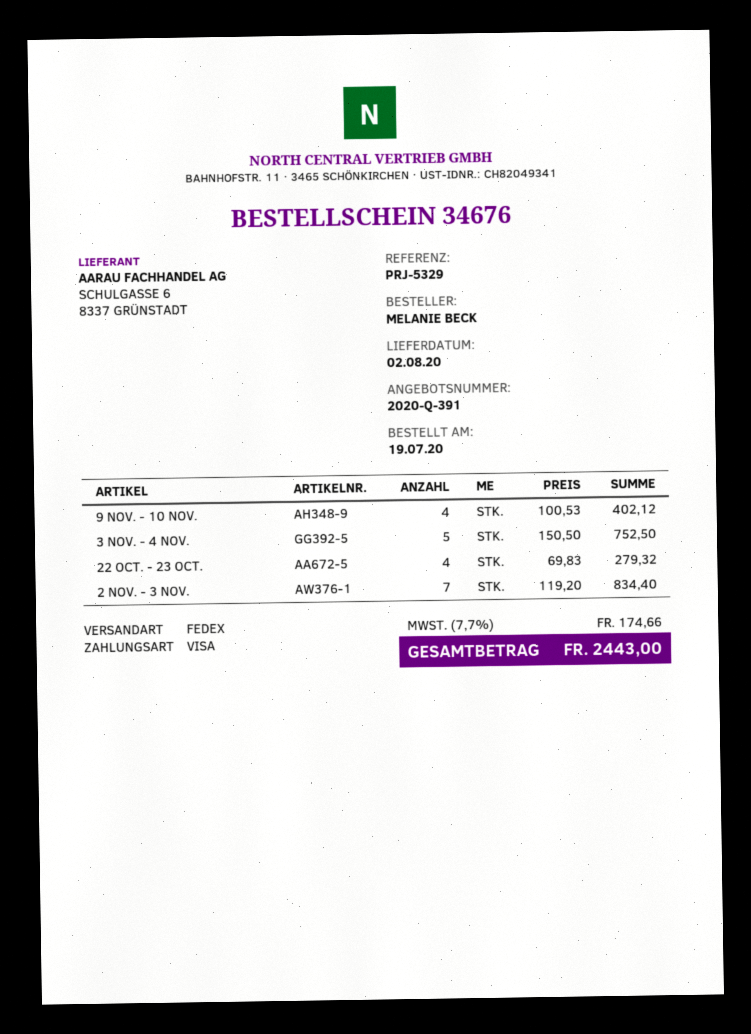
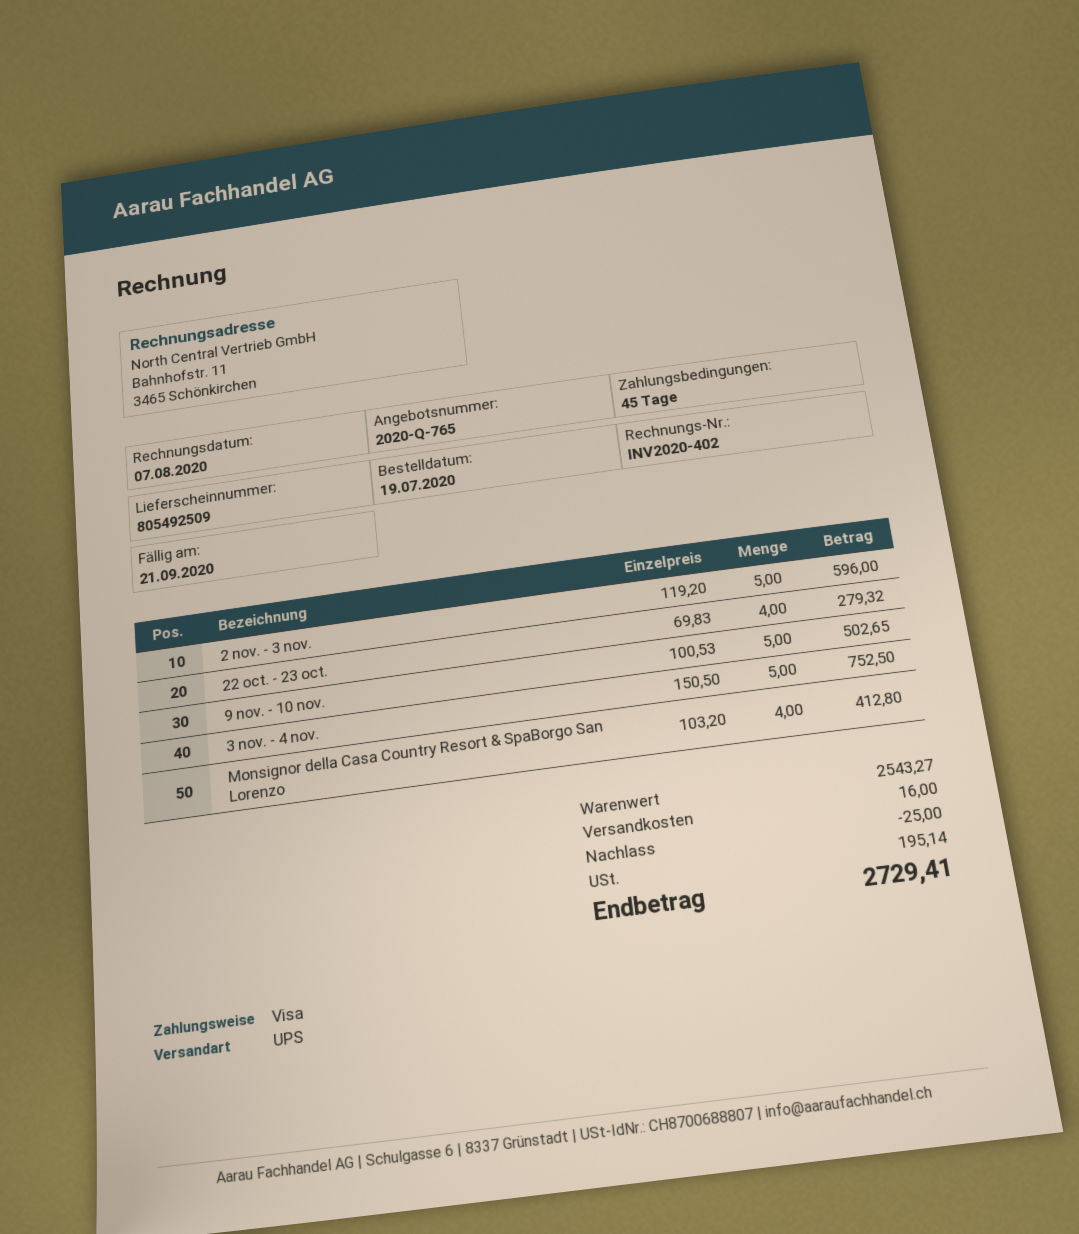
quote number: 2020-Q-391 -> 2020-Q-765
shipping method: FedEx -> UPS
9 NOV. - 10 NOV.: 4 x 100.53 = 402.12 -> 5 x 100.53 = 502.65
2 NOV. - 3 NOV.: 7 x 119.20 = 834.40 -> 5 x 119.20 = 596.00
Monsignor della Casa Country Resort & SpaBorgo San Lorenzo: none -> 4 x 103.20 = 412.80
discount: none -> 25.00
shipping: none -> 16.00
tax: 174.66 -> 195.14
total: 2443.00 -> 2729.41

